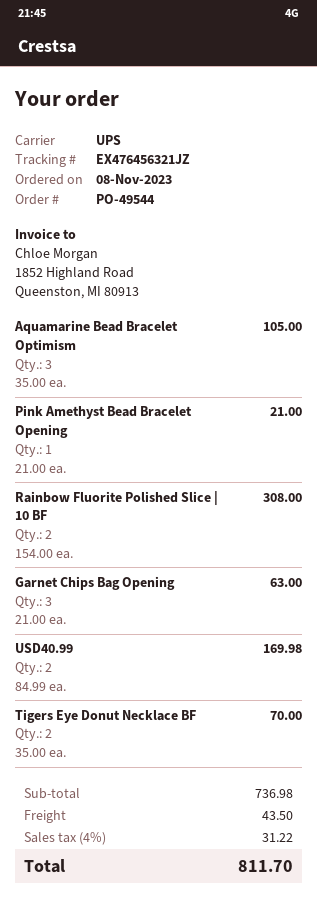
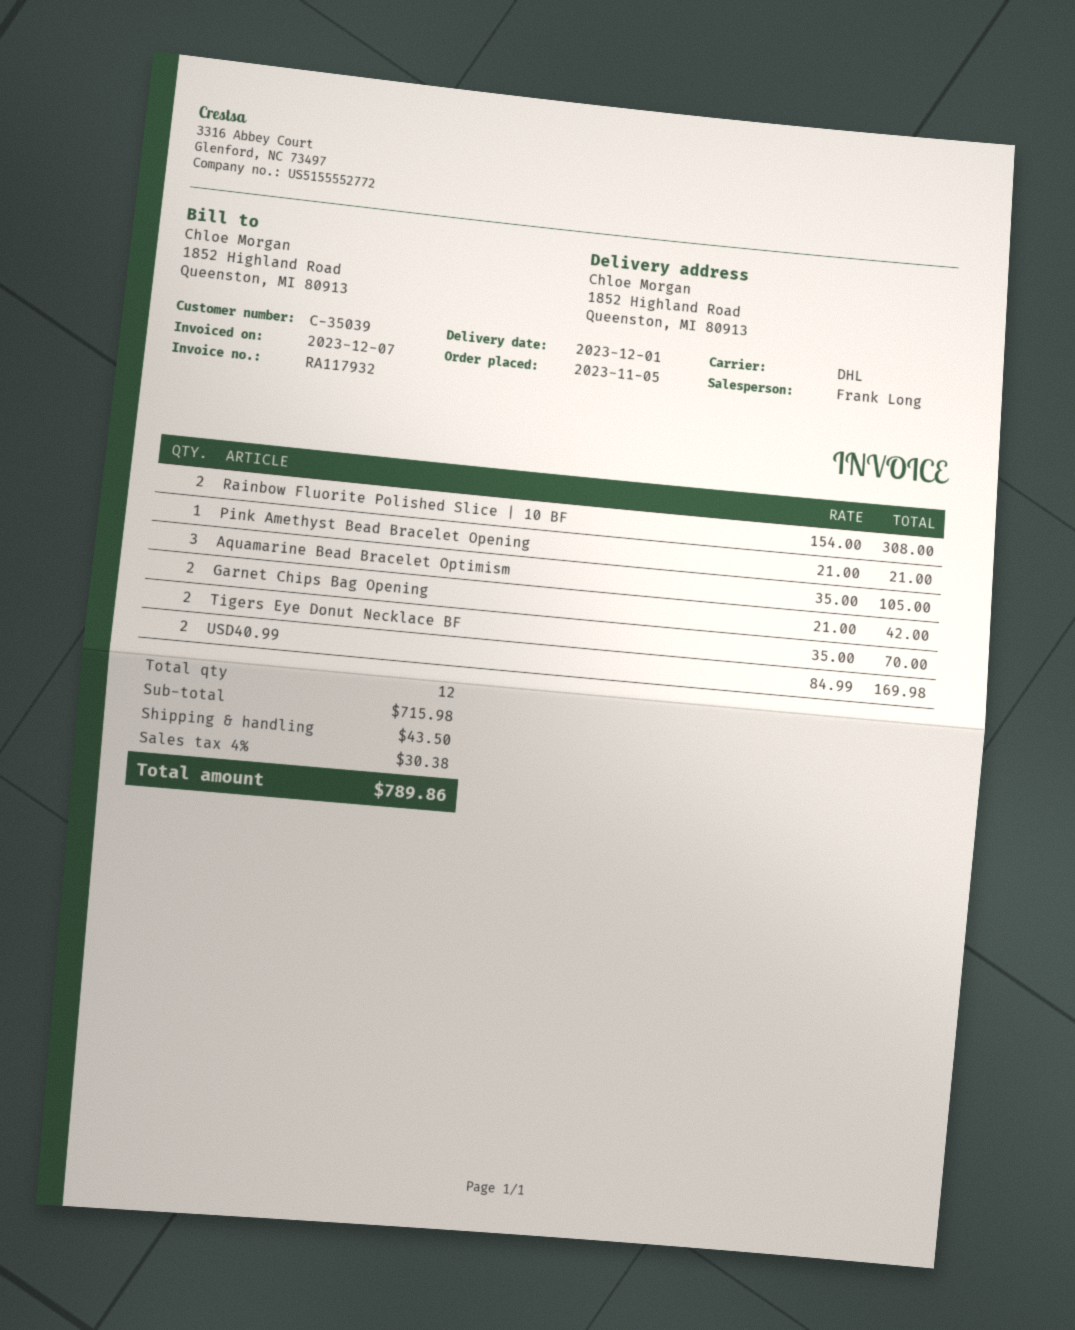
order date: 2023-11-08 -> 2023-11-05
shipping method: UPS -> DHL
Garnet Chips Bag Opening: 3 x 21.00 = 63.00 -> 2 x 21.00 = 42.00
subtotal: 736.98 -> 715.98
tax: 4% = 31.22 -> 4% = 30.38
total: 811.70 -> 789.86

